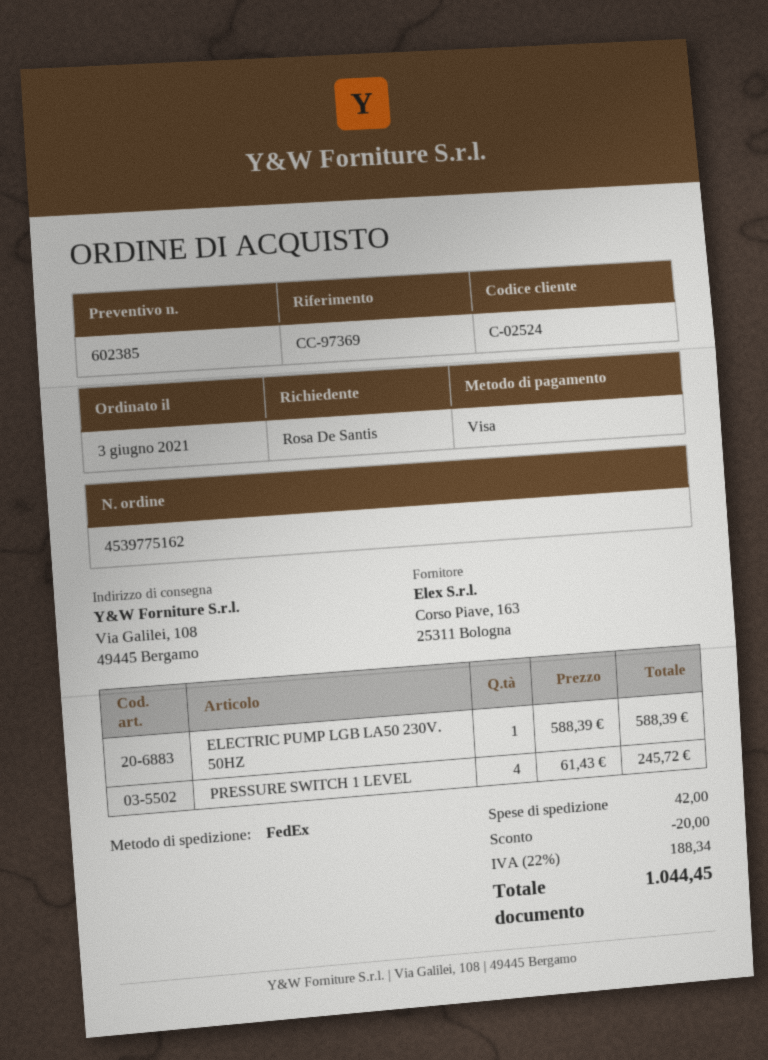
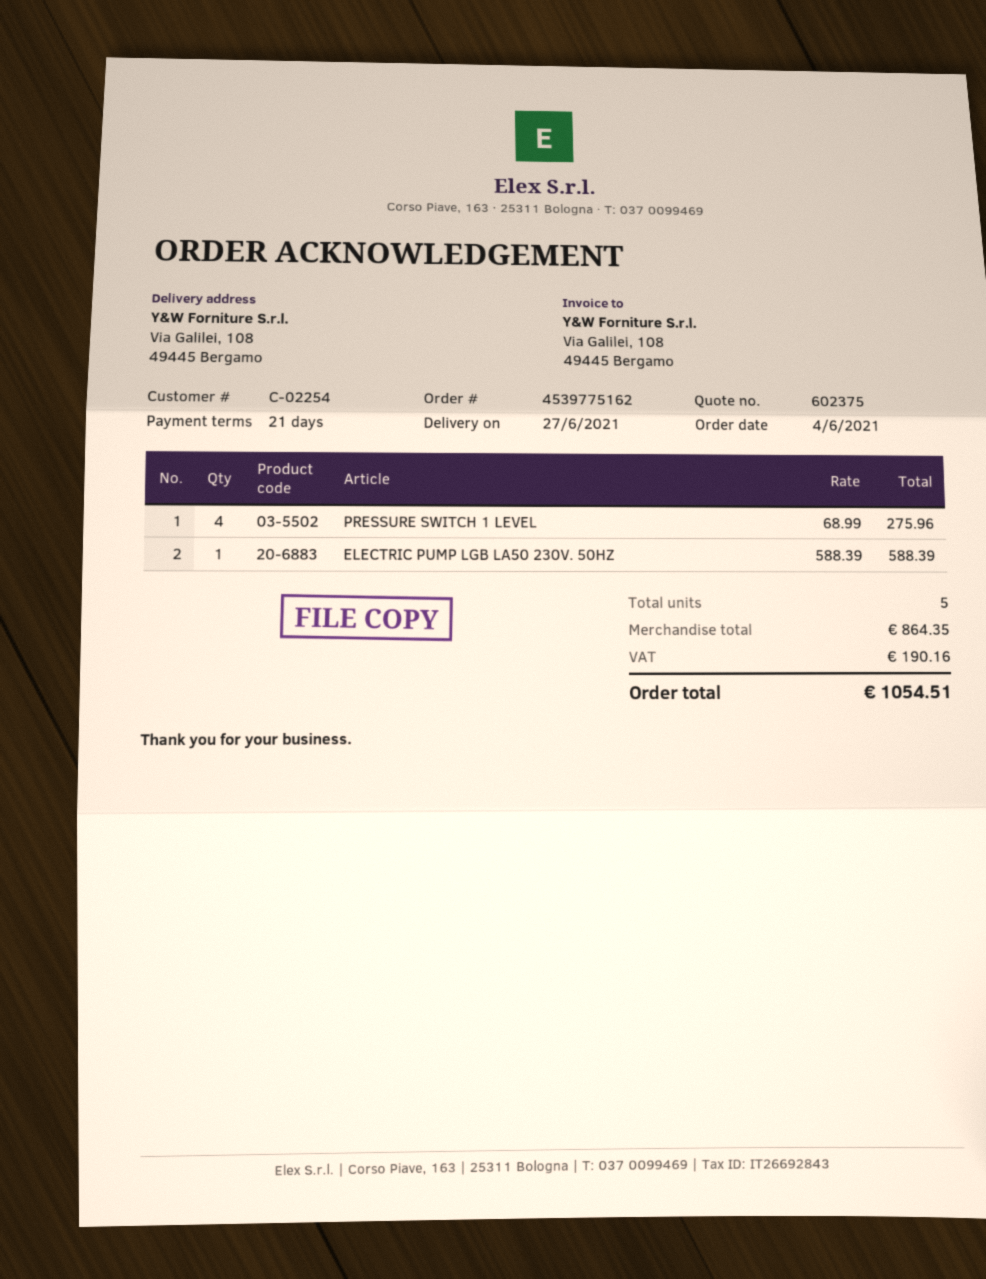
quote number: 602385 -> 602375
order date: 2021-06-03 -> 2021-06-04
customer number: C-02524 -> C-02254
PRESSURE SWITCH 1 LEVEL: 4 x 61.43 = 245.72 -> 4 x 68.99 = 275.96
discount: 20.00 -> none
shipping: 42.00 -> none
tax: 188.34 -> 190.16
total: 1044.45 -> 1054.51

